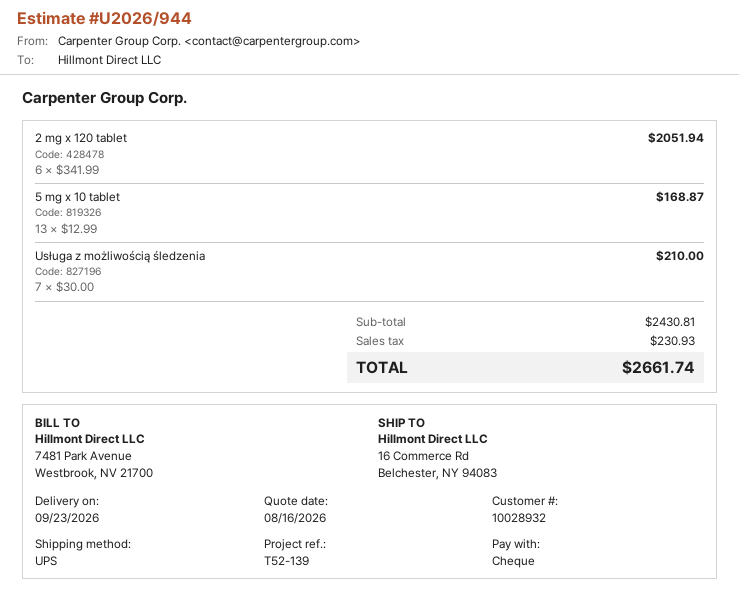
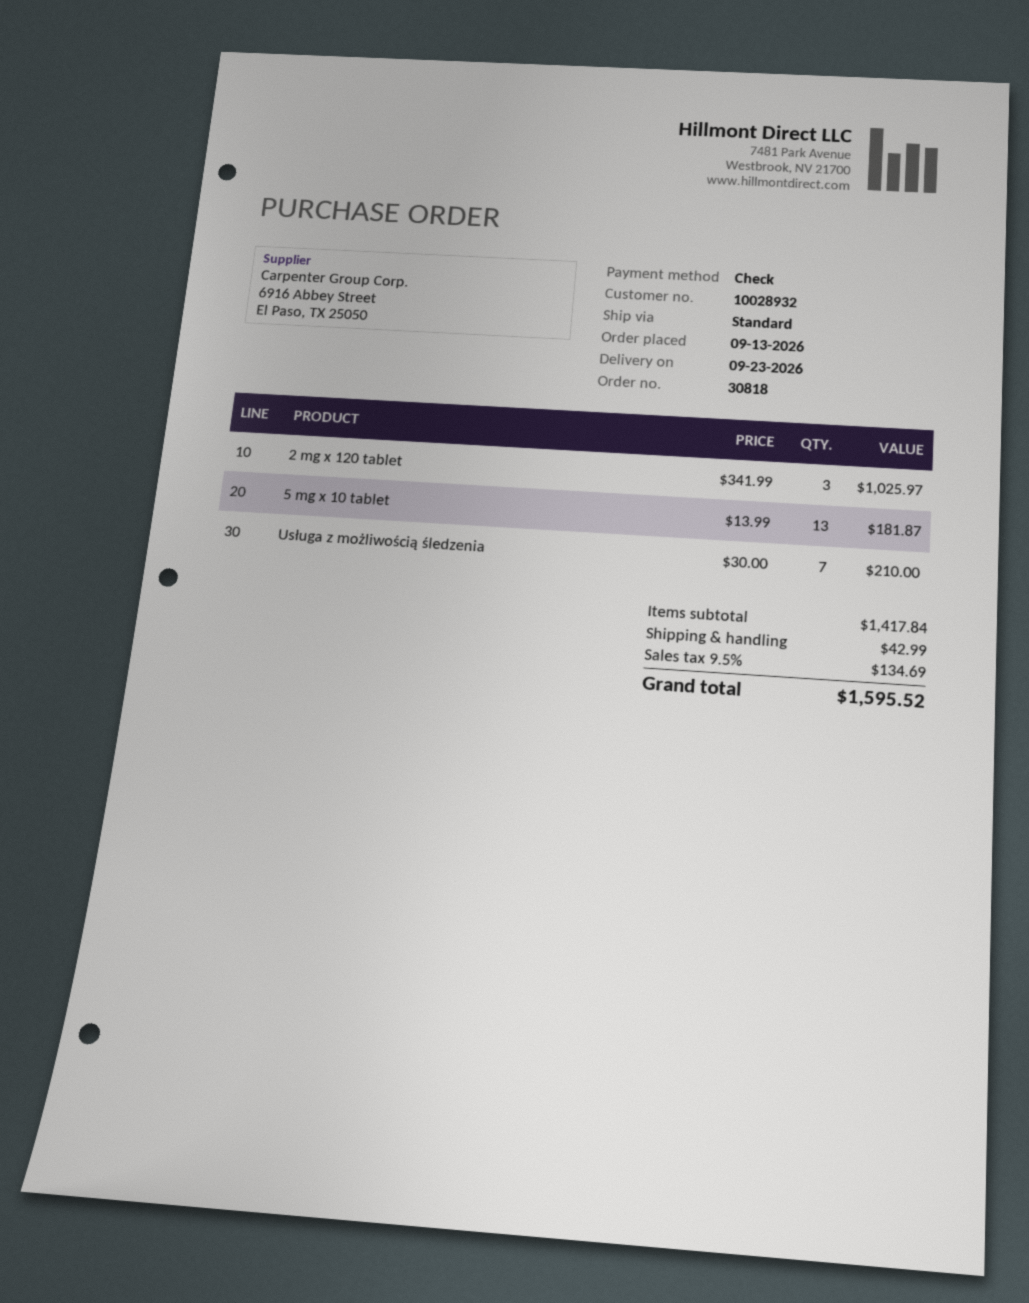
shipping method: UPS -> standard
2 mg x 120 tablet: 6 x 341.99 = 2051.94 -> 3 x 341.99 = 1025.97
5 mg x 10 tablet: 13 x 12.99 = 168.87 -> 13 x 13.99 = 181.87
subtotal: 2430.81 -> 1417.84
shipping: none -> 42.99
tax: 230.93 -> 134.69
total: 2661.74 -> 1595.52

